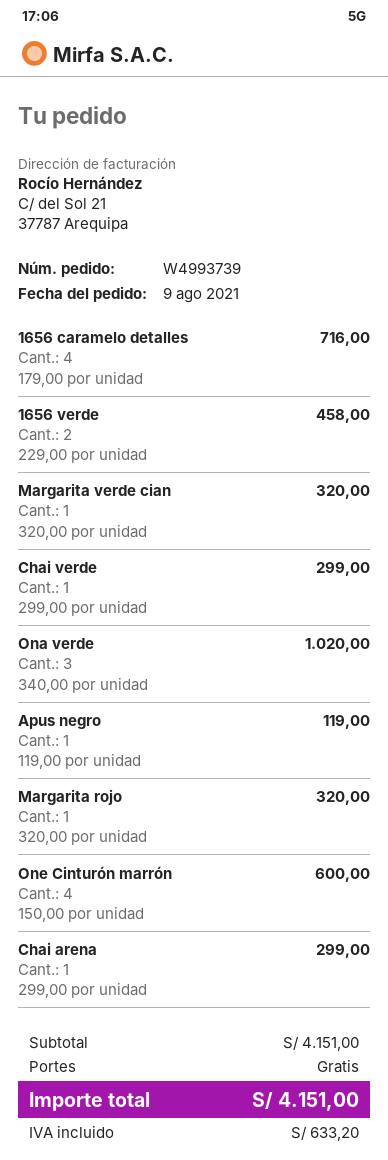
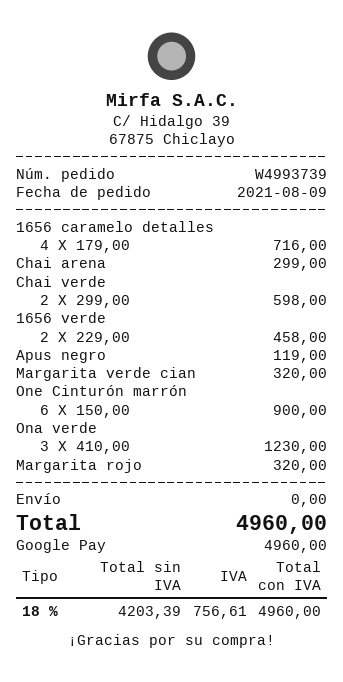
Chai verde: 1 x 299.00 = 299.00 -> 2 x 299.00 = 598.00
Ona verde: 3 x 340.00 = 1020.00 -> 3 x 410.00 = 1230.00
One Cinturón marrón: 4 x 150.00 = 600.00 -> 6 x 150.00 = 900.00
tax: 633.20 -> 756.61
total: 4151.00 -> 4960.00

